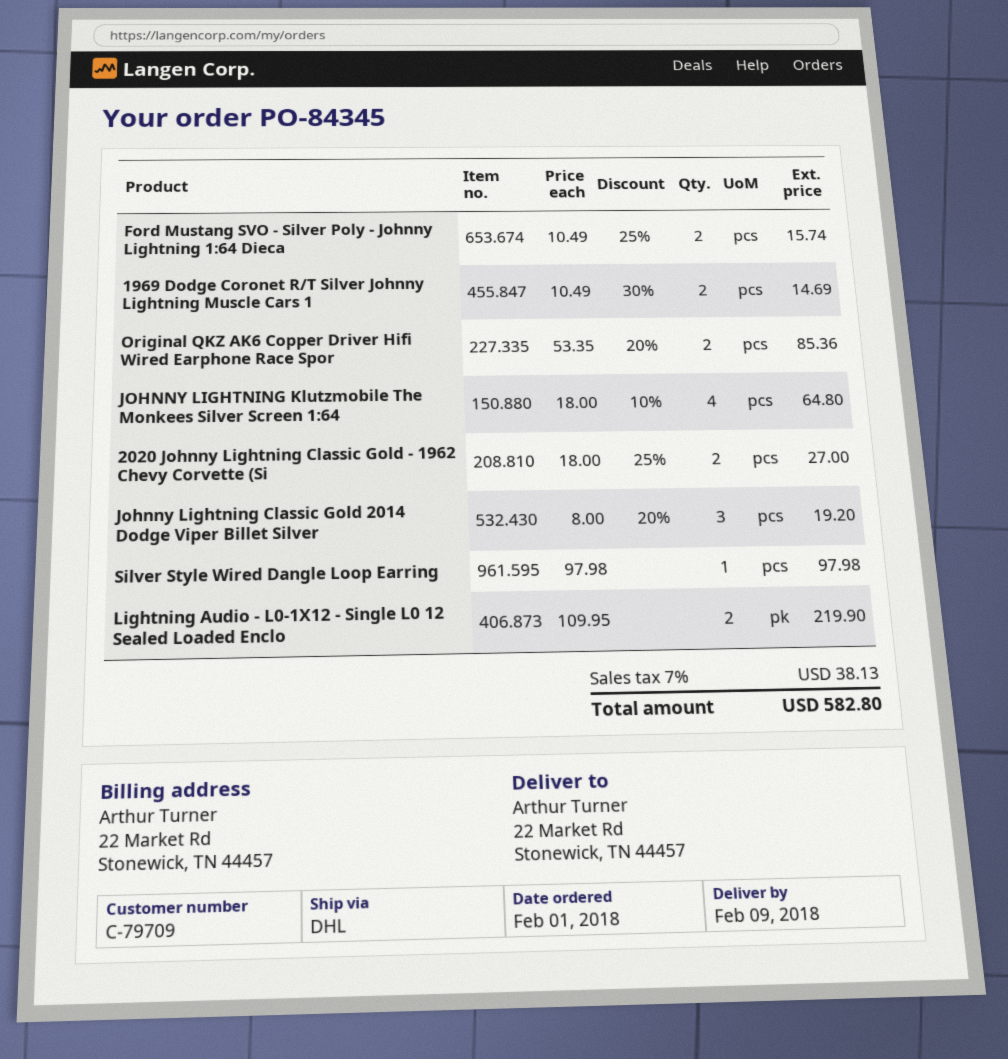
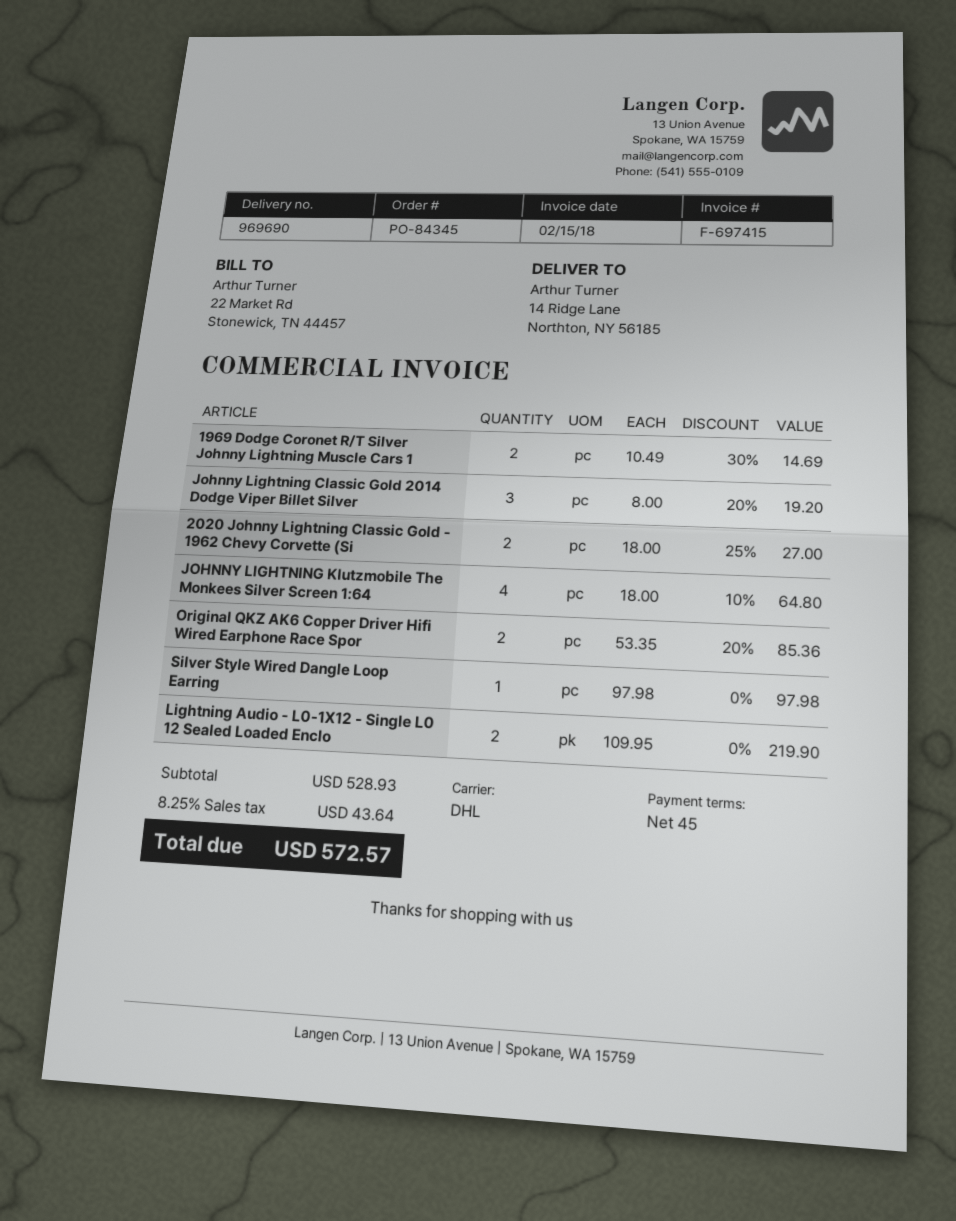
ship to: 22 Market Rd, Stonewick, TN 44457 -> 14 Ridge Lane, Northton, NY 56185
Ford Mustang SVO - Silver Poly - Johnny Lightning 1:64 Dieca: 2 x 10.49 - 25% = 15.74 -> none
tax: 7% = 38.13 -> 8.25% = 43.64
total: 582.80 -> 572.57

